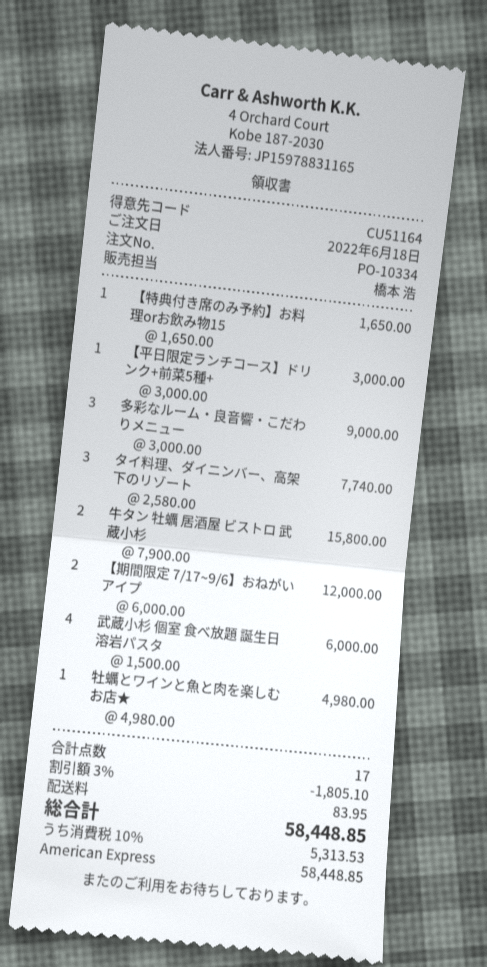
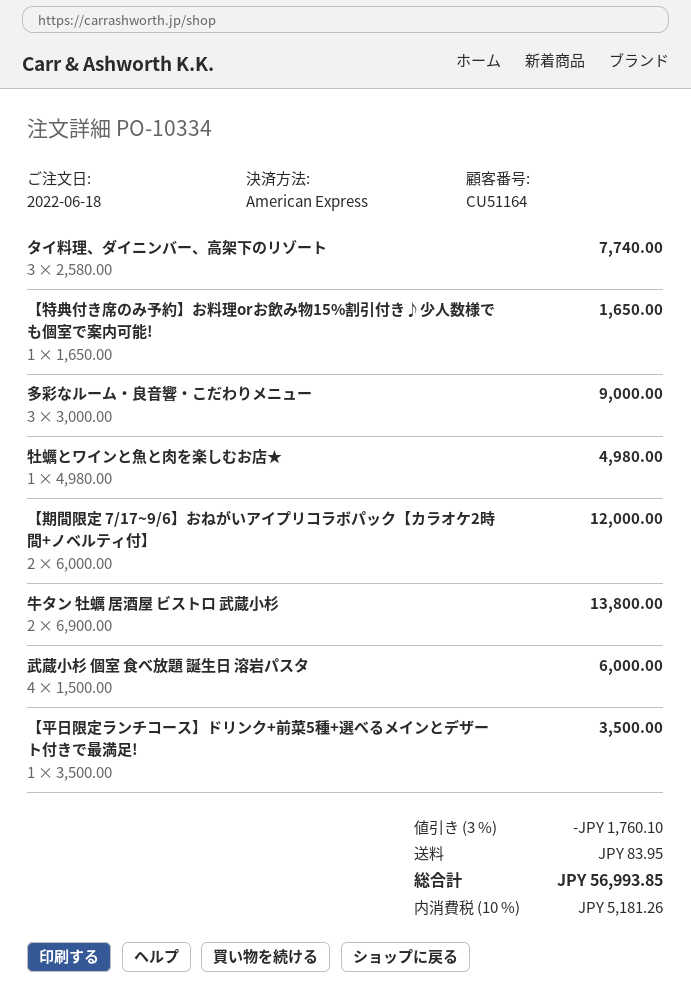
【平日限定ランチコース】ドリンク+前菜5種+: 1 x 3000.00 = 3000.00 -> 1 x 3500.00 = 3500.00
牛タン 牡蠣 居酒屋 ビストロ 武蔵小杉: 2 x 7900.00 = 15800.00 -> 2 x 6900.00 = 13800.00
discount: 3% = 1805.10 -> 3% = 1760.10
tax: 10% = 5313.53 -> 10% = 5181.26
total: 58448.85 -> 56993.85

